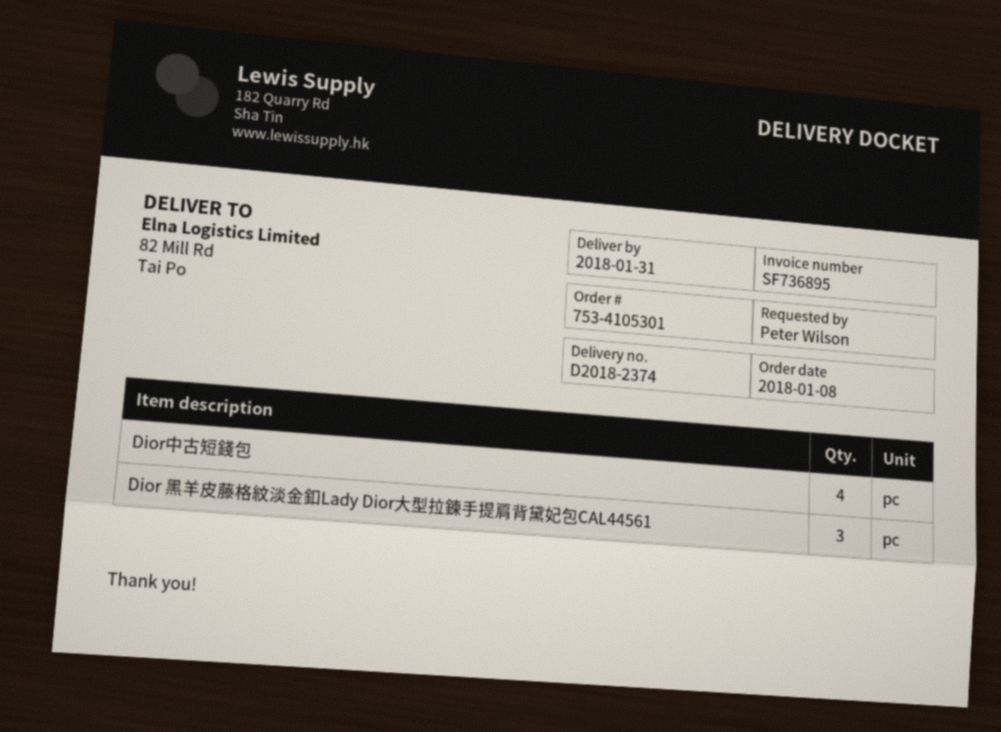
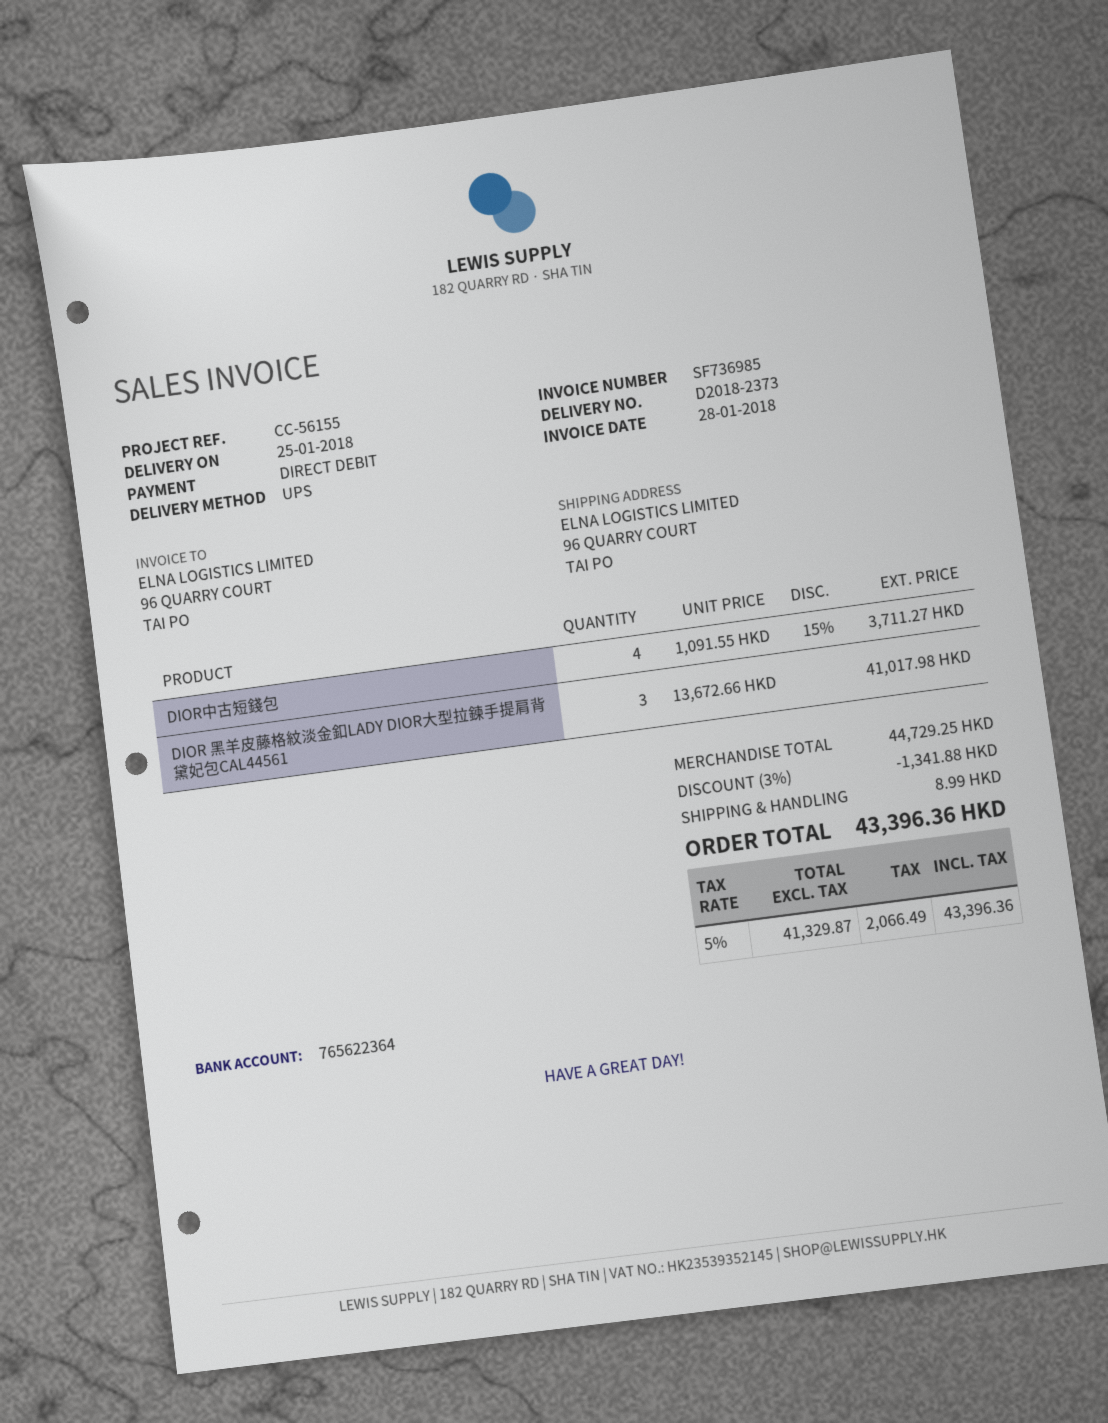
delivery note number: D2018-2374 -> D2018-2373
delivery date: 2018-01-31 -> 2018-01-25
invoice number: SF736895 -> SF736985
ship to: 82 Mill Rd, Tai Po -> 96 QUARRY COURT, TAI PO

